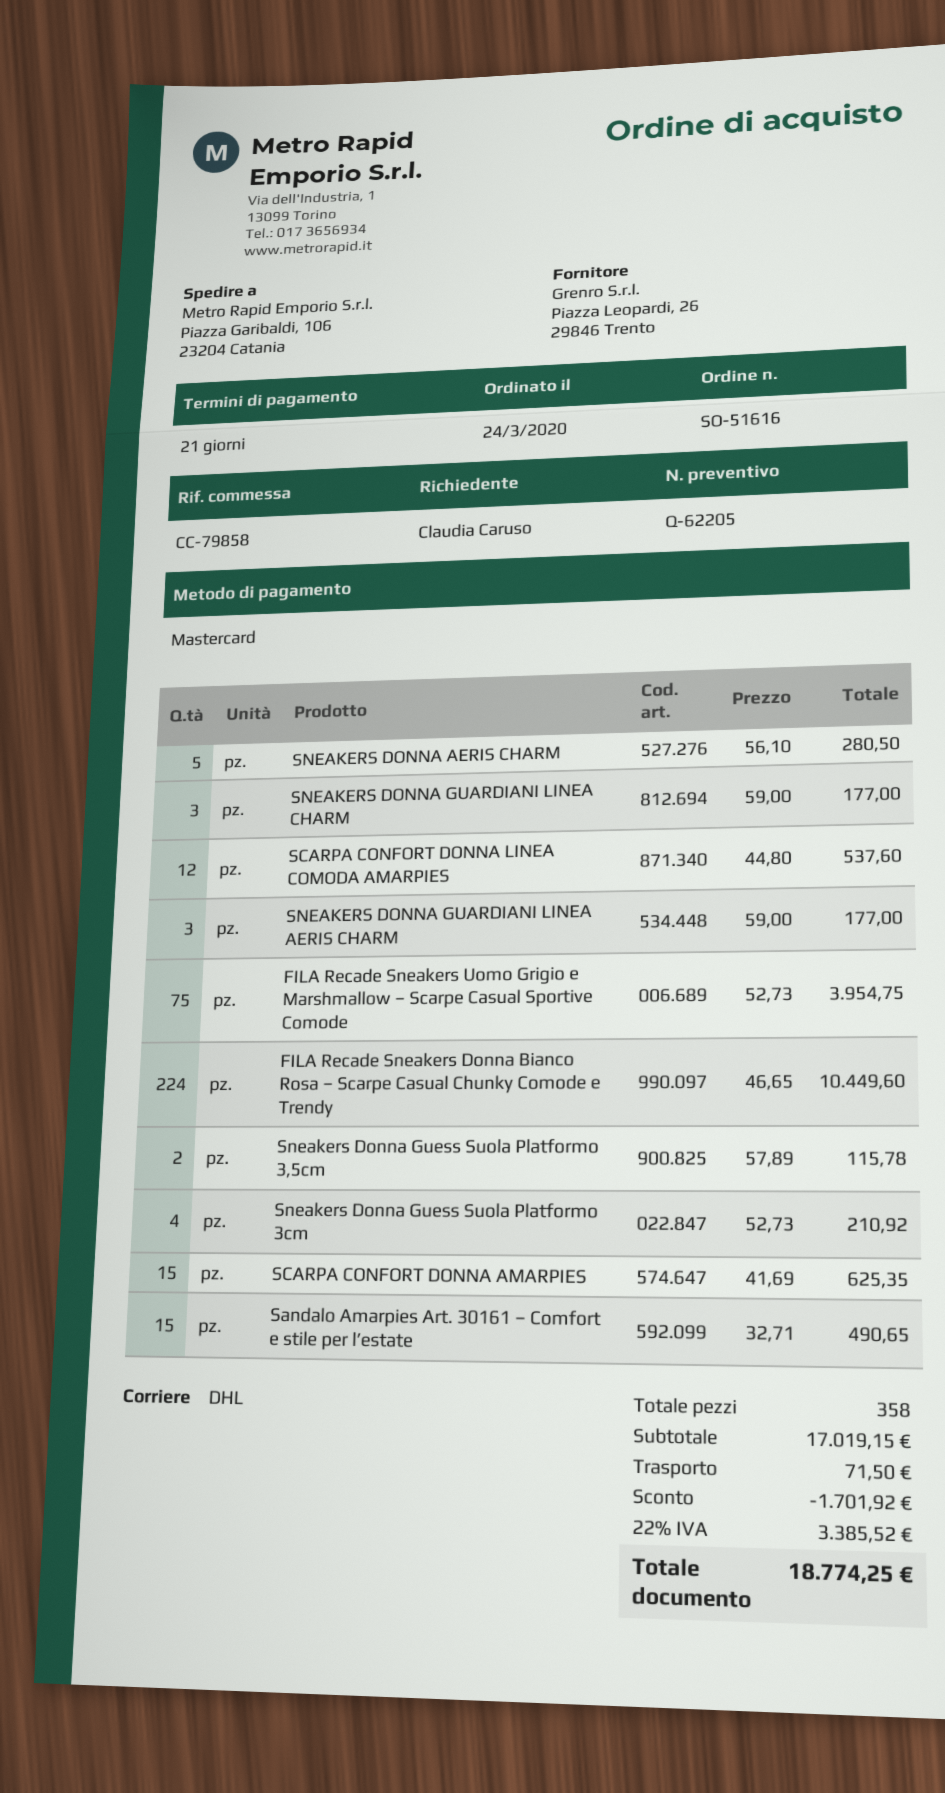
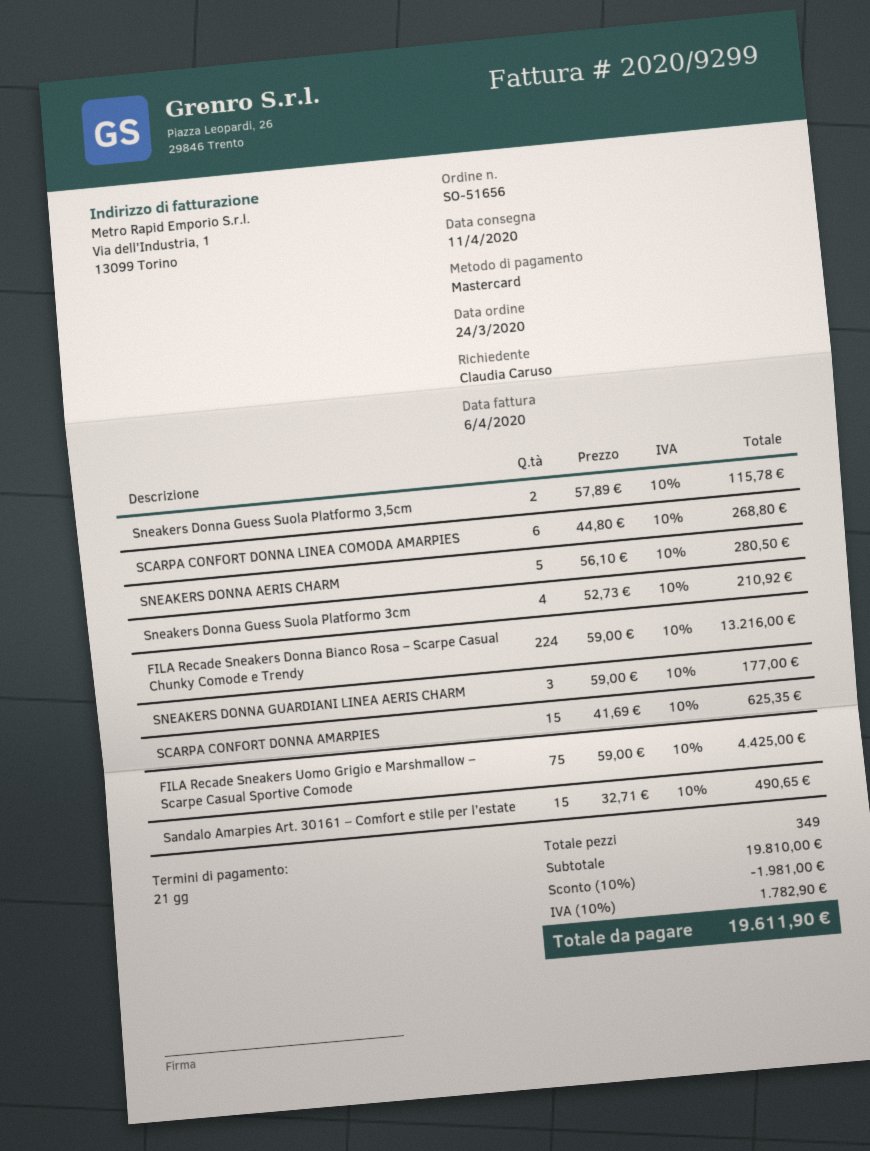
order number: SO-51616 -> SO-51656
SNEAKERS DONNA GUARDIANI LINEA CHARM: 3 x 59.00 = 177.00 -> none
SCARPA CONFORT DONNA LINEA COMODA AMARPIES: 12 x 44.80 = 537.60 -> 6 x 44.80 = 268.80
FILA Recade Sneakers Uomo Grigio e Marshmallow – Scarpe Casual Sportive Comode: 75 x 52.73 = 3954.75 -> 75 x 59.00 = 4425.00
FILA Recade Sneakers Donna Bianco Rosa – Scarpe Casual Chunky Comode e Trendy: 224 x 46.65 = 10449.60 -> 224 x 59.00 = 13216.00
total quantity: 358 -> 349
subtotal: 17019.15 -> 19810.00
discount: 1701.92 -> 1981.00
shipping: 71.50 -> none
tax: 22% = 3385.52 -> 10% = 1782.90
total: 18774.25 -> 19611.90

